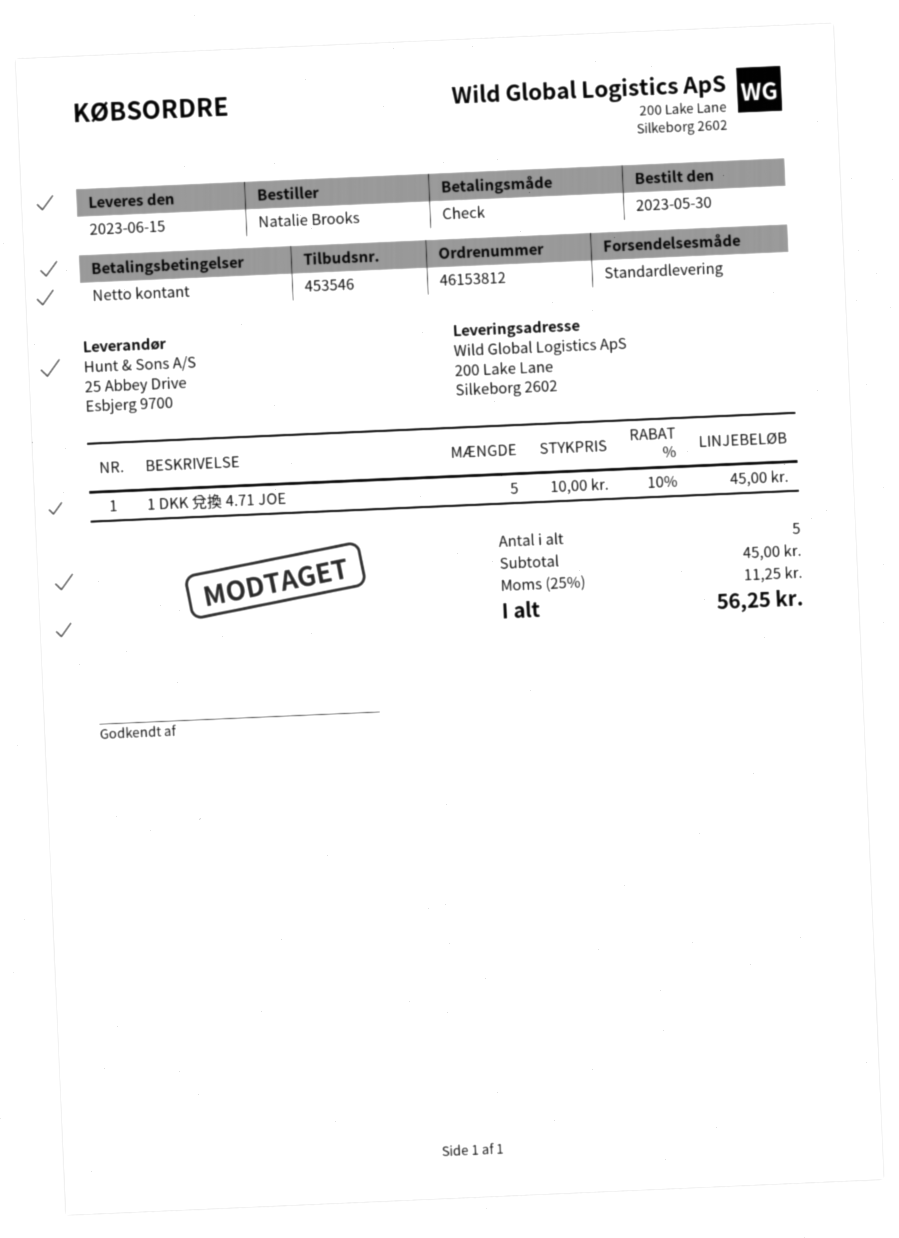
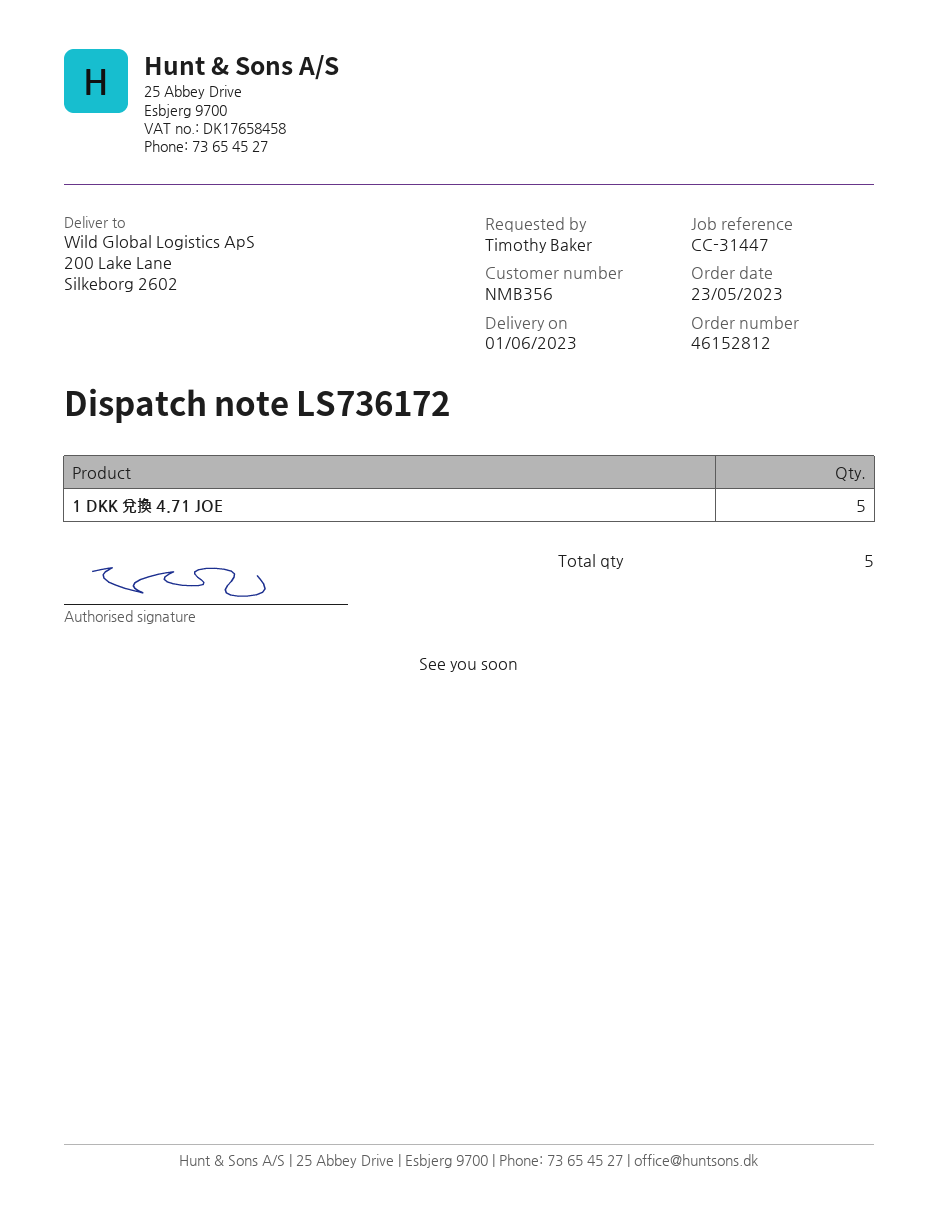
order number: 46153812 -> 46152812
order date: 2023-05-30 -> 2023-05-23
delivery date: 2023-06-15 -> 2023-06-01
ordered by: Natalie Brooks -> Timothy Baker

